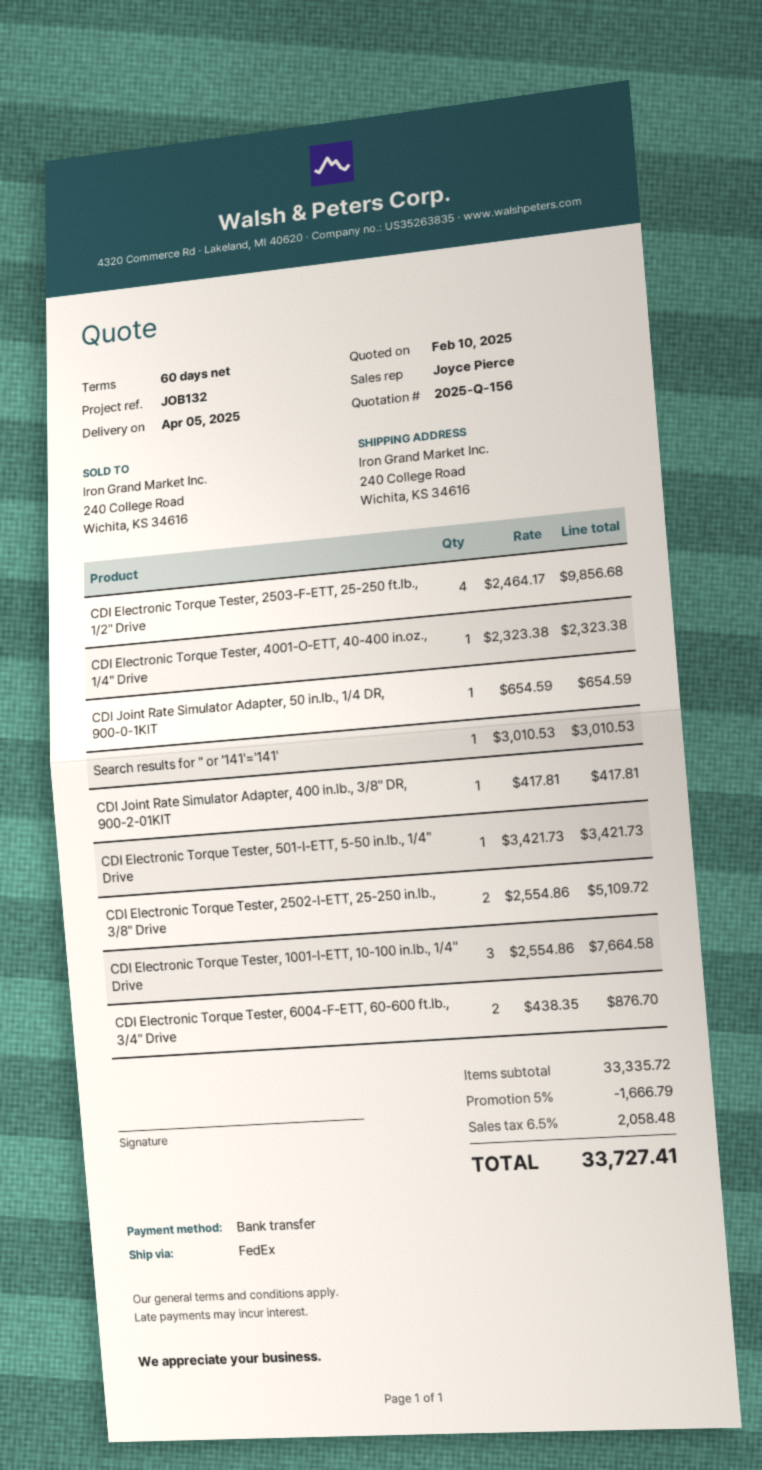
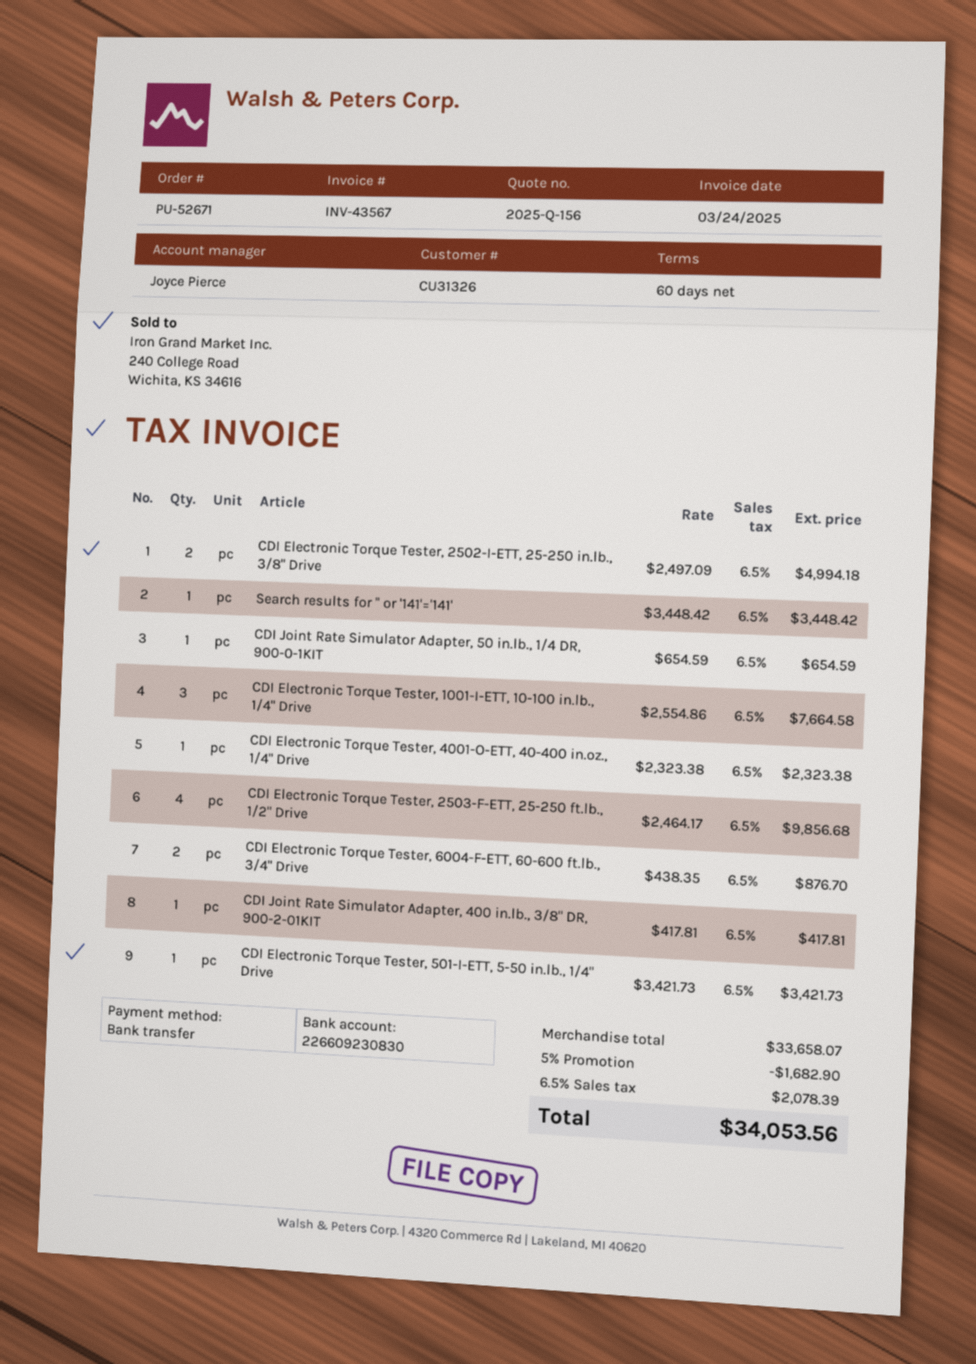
Search results for '' or '141'='141': 1 x 3010.53 = 3010.53 -> 1 x 3448.42 = 3448.42
CDI Electronic Torque Tester, 2502-I-ETT, 25-250 in.lb., 3/8" Drive: 2 x 2554.86 = 5109.72 -> 2 x 2497.09 = 4994.18
subtotal: 33335.72 -> 33658.07
discount: 5% = 1666.79 -> 5% = 1682.90
tax: 6.5% = 2058.48 -> 6.5% = 2078.39
total: 33727.41 -> 34053.56

